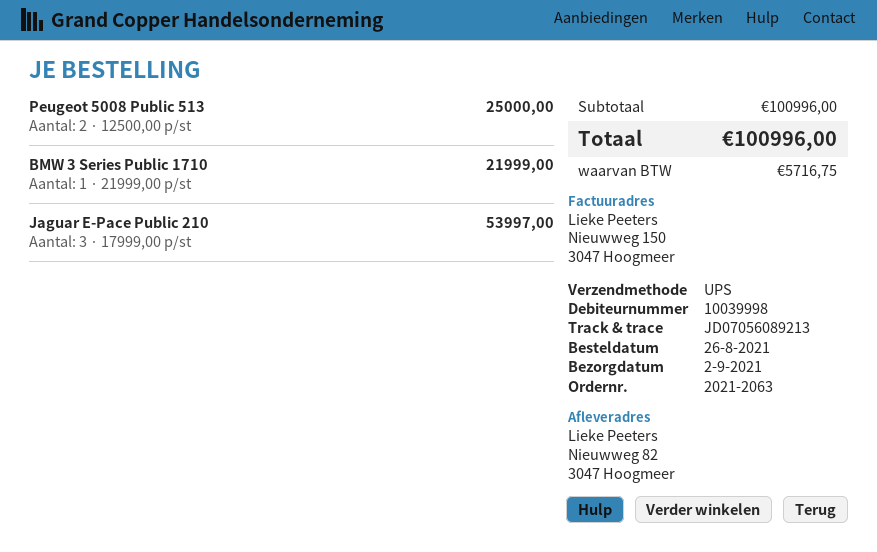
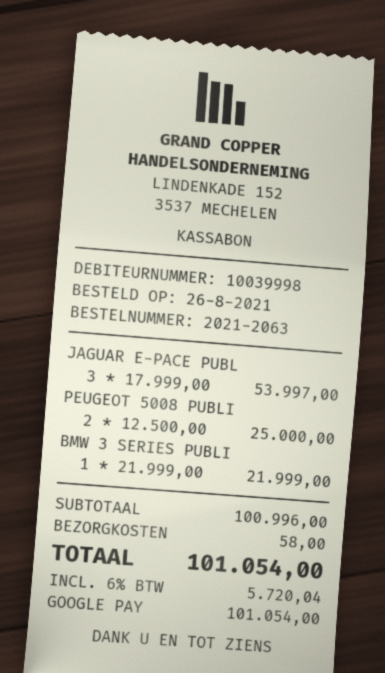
shipping: none -> 58.00
tax: 5716.75 -> 5720.04
total: 100996.00 -> 101054.00

